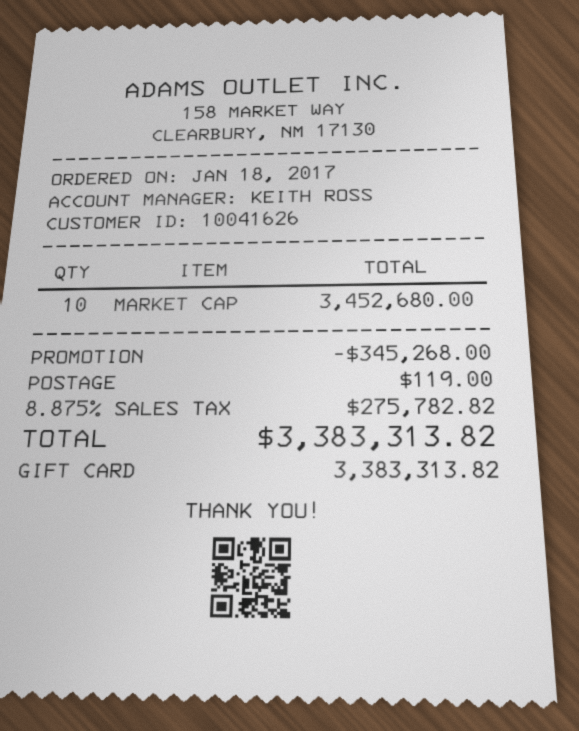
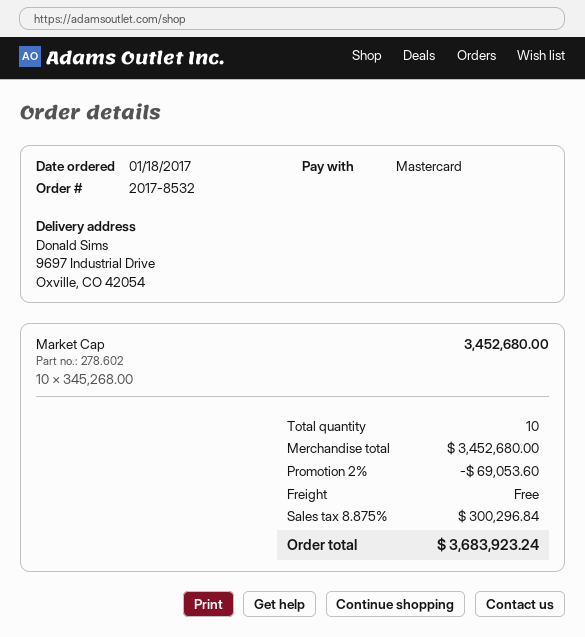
payment method: gift card -> Mastercard
discount: 345268.00 -> 69053.60
shipping: 119.00 -> 0.00
tax: 8.875% = 275782.82 -> 8.875% = 300296.84
total: 3383313.82 -> 3683923.24

